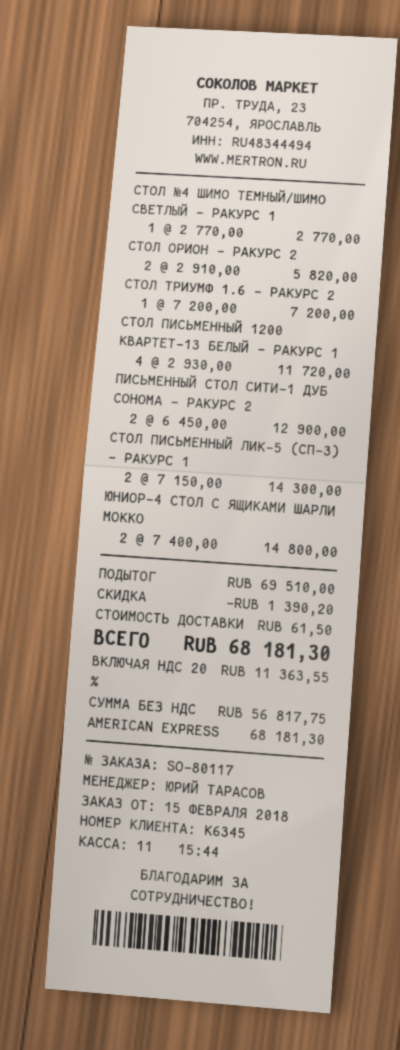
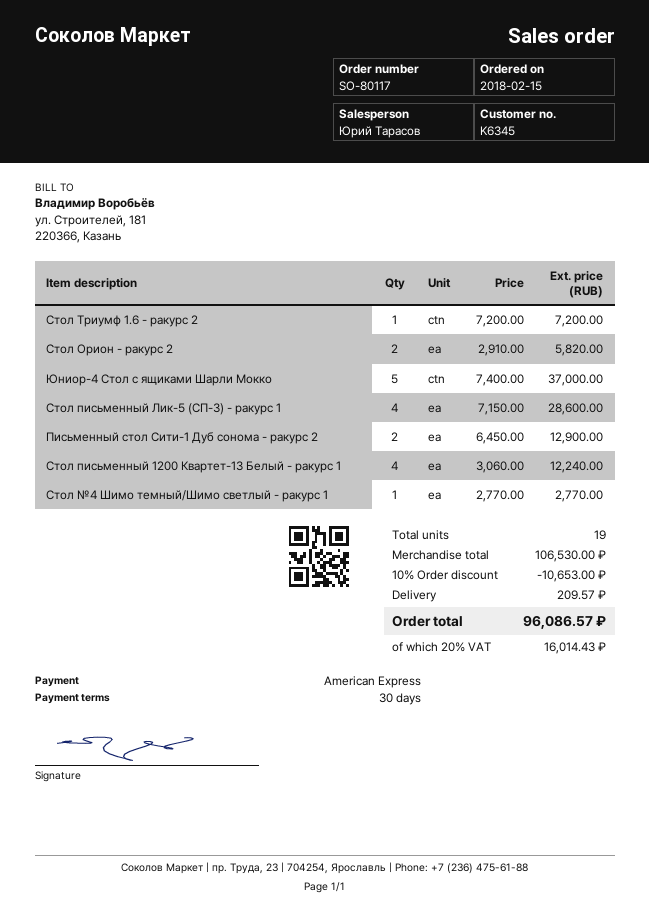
СТОЛ ПИСЬМЕННЫЙ 1200 КВАРТЕТ-13 БЕЛЫЙ - РАКУРС 1: 4 x 2930.00 = 11720.00 -> 4 x 3060.00 = 12240.00
СТОЛ ПИСЬМЕННЫЙ ЛИК-5 (СП-3) - РАКУРС 1: 2 x 7150.00 = 14300.00 -> 4 x 7150.00 = 28600.00
ЮНИОР-4 СТОЛ С ЯЩИКАМИ ШАРЛИ МОККО: 2 x 7400.00 = 14800.00 -> 5 x 7400.00 = 37000.00
subtotal: 69510.00 -> 106530.00
discount: 1390.20 -> 10653.00
shipping: 61.50 -> 209.57
tax: 20% = 11363.55 -> 20% = 16014.43
total: 68181.30 -> 96086.57

